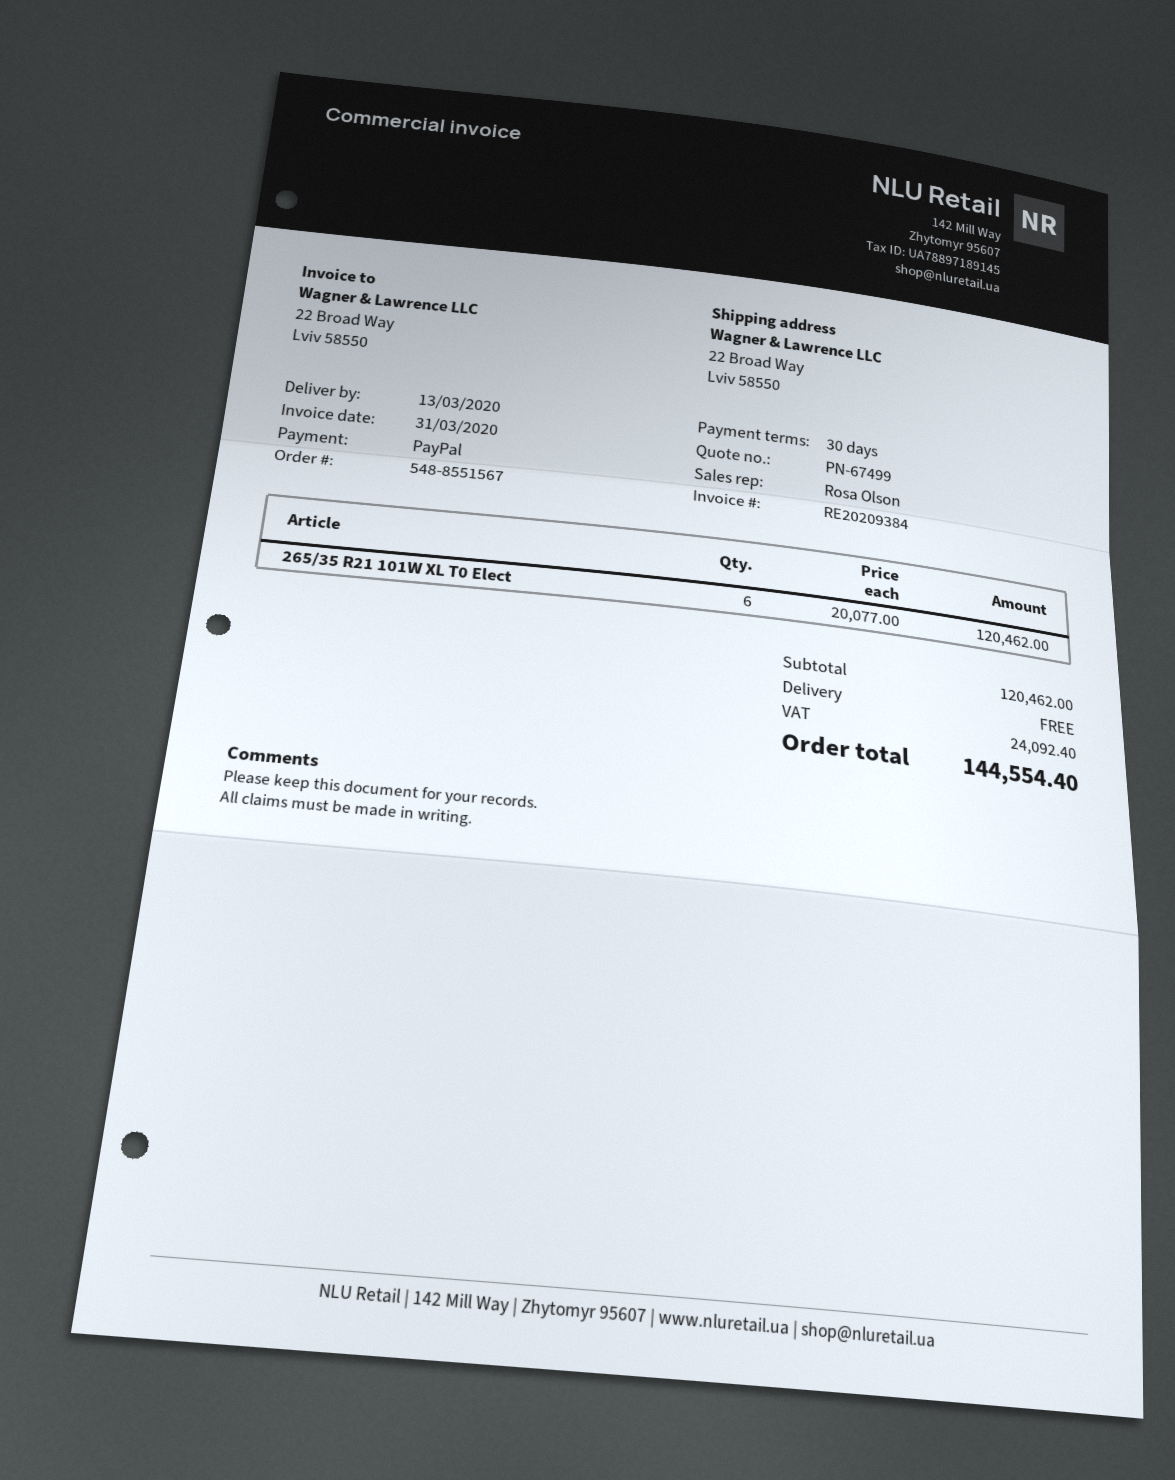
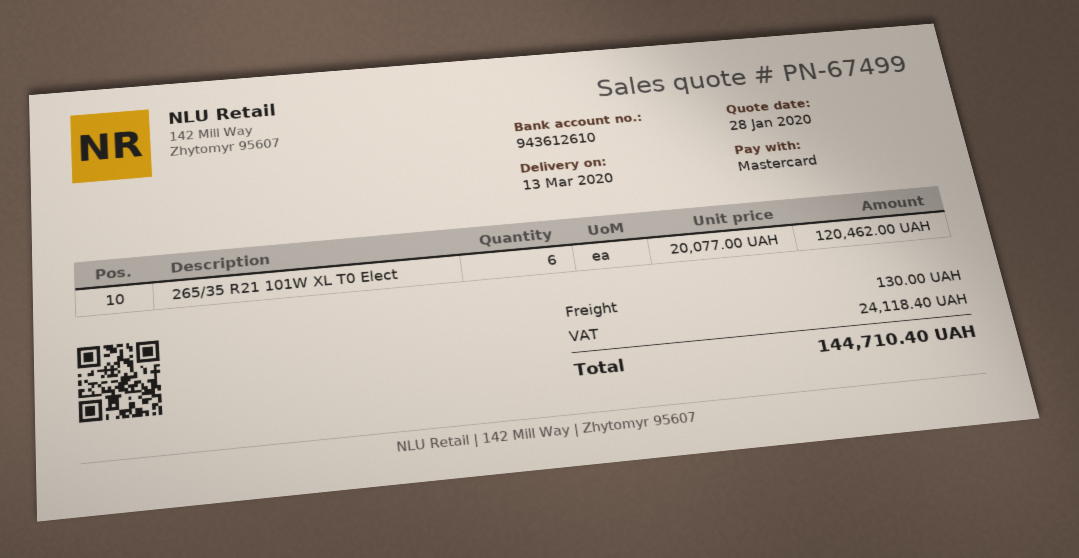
payment method: PayPal -> Mastercard
shipping: 0.00 -> 130.00
tax: 24092.40 -> 24118.40
total: 144554.40 -> 144710.40

